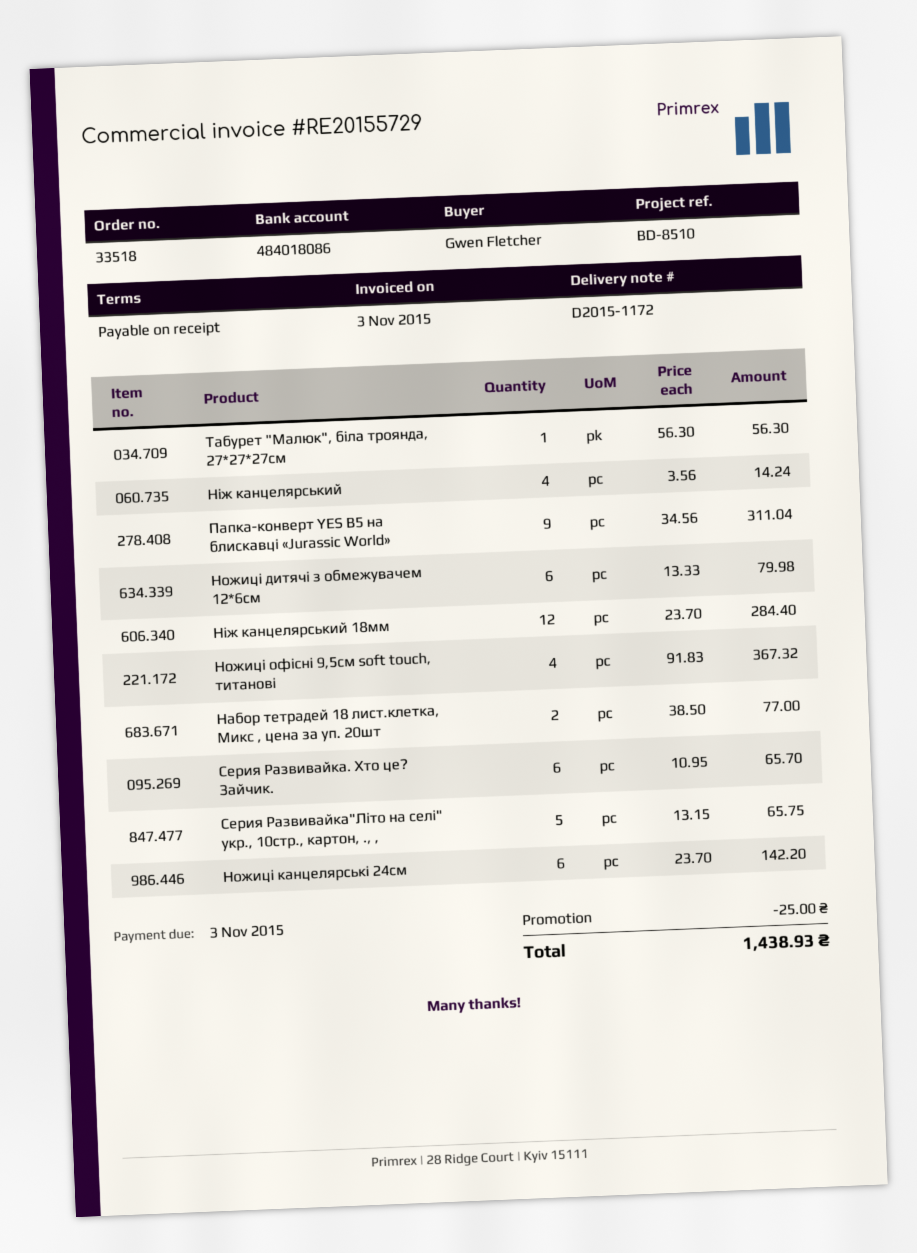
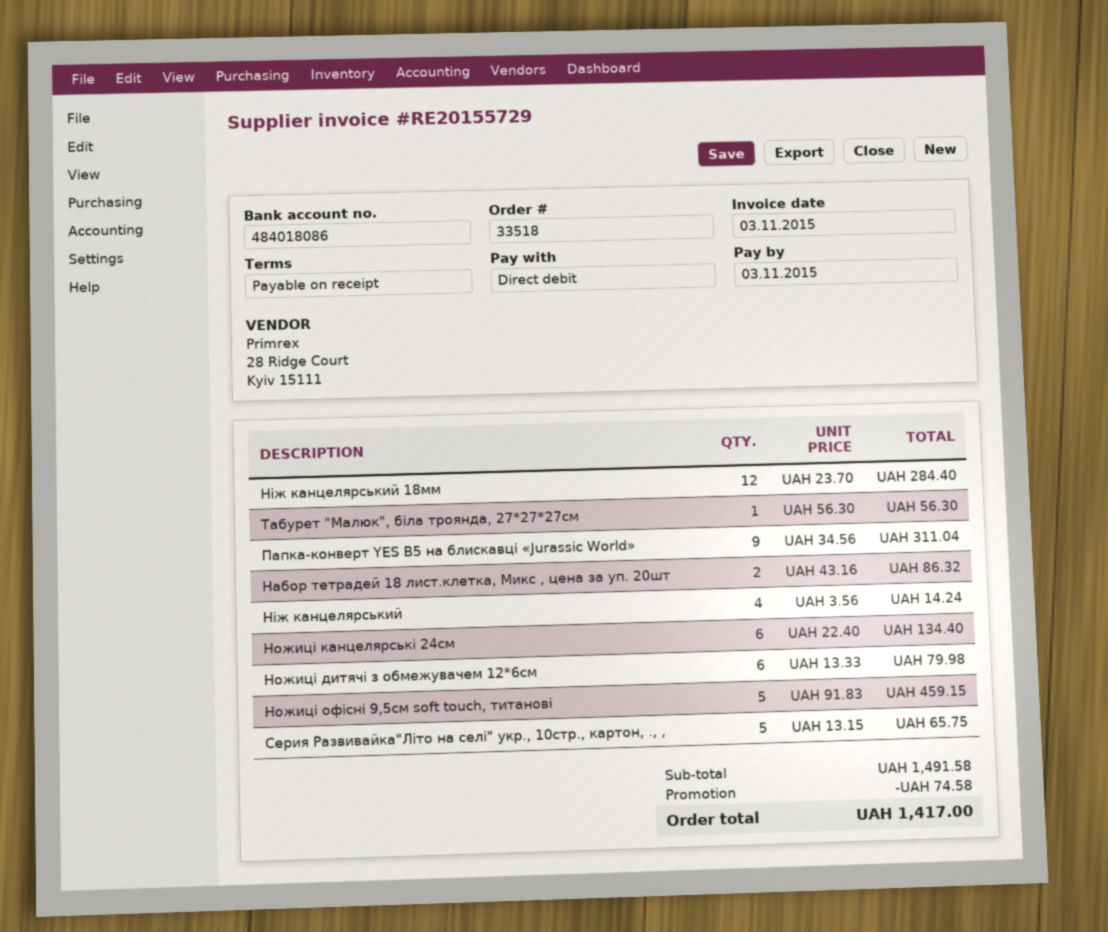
Ножиці офісні 9,5см soft touch, титанові: 4 x 91.83 = 367.32 -> 5 x 91.83 = 459.15
Набор тетрадей 18 лист.клетка, Микс , цена за уп. 20шт: 2 x 38.50 = 77.00 -> 2 x 43.16 = 86.32
Серия Развивайка. Хто це? Зайчик.: 6 x 10.95 = 65.70 -> none
Ножиці канцелярські 24см: 6 x 23.70 = 142.20 -> 6 x 22.40 = 134.40
discount: 25.00 -> 74.58
total: 1438.93 -> 1417.00

